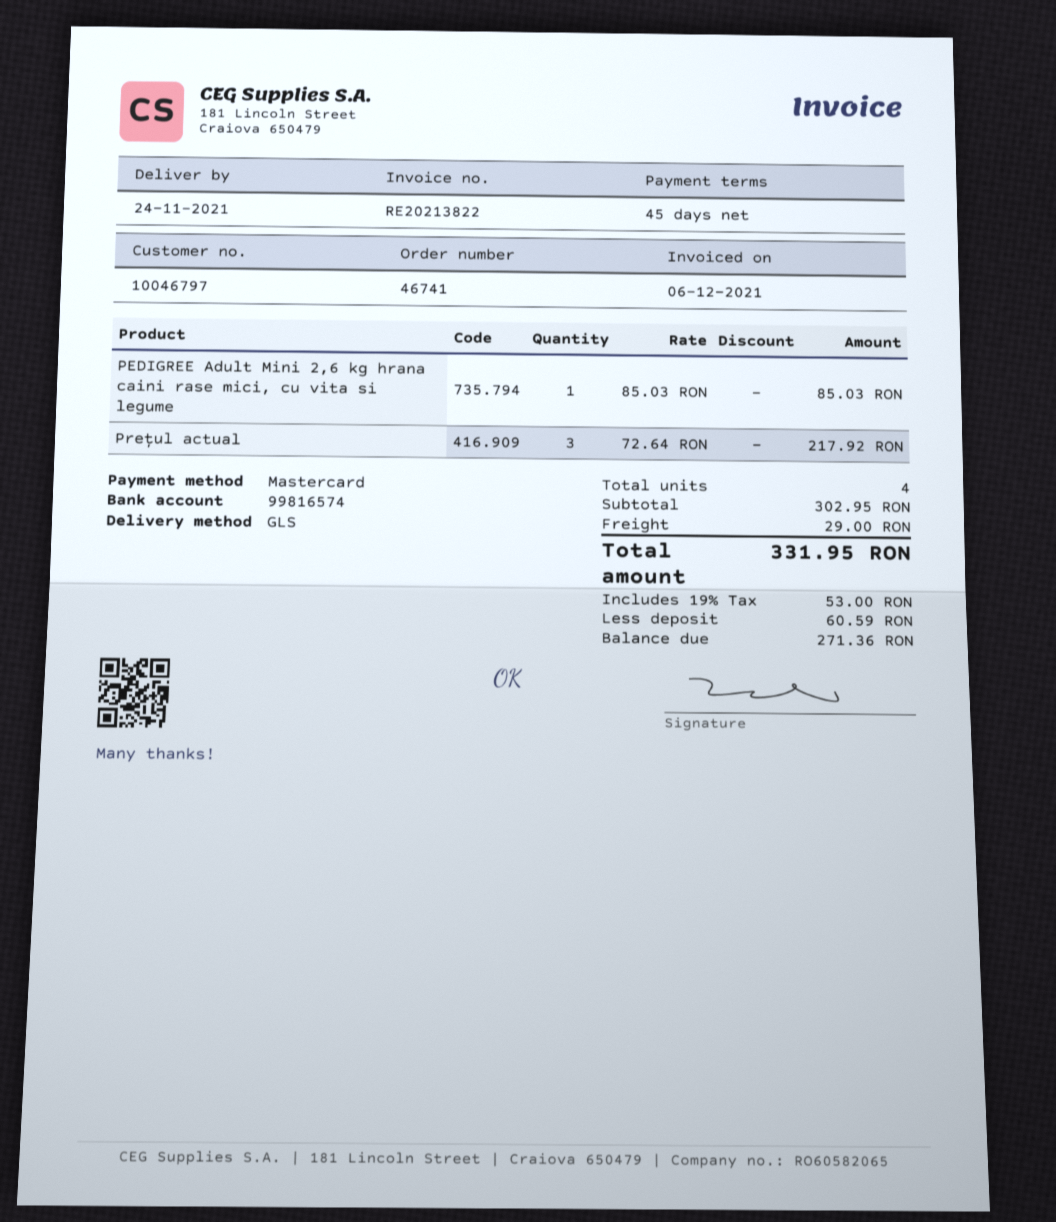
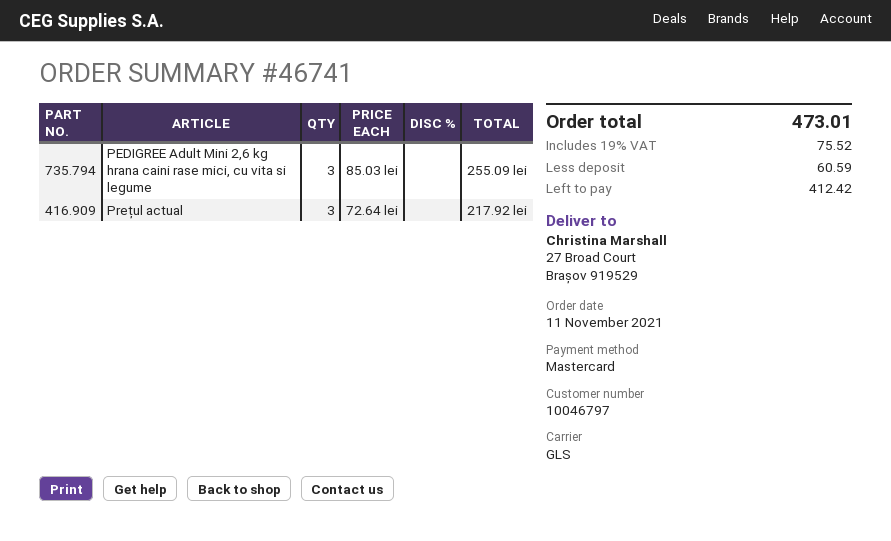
PEDIGREE Adult Mini 2,6 kg hrana caini rase mici, cu vita si legume: 1 x 85.03 = 85.03 -> 3 x 85.03 = 255.09
shipping: 29.00 -> none
tax: 19% = 53.00 -> 19% = 75.52
total: 331.95 -> 473.01
balance: 271.36 -> 412.42

